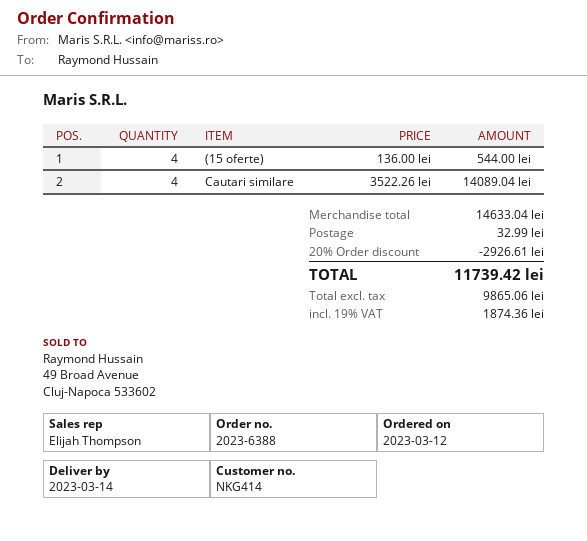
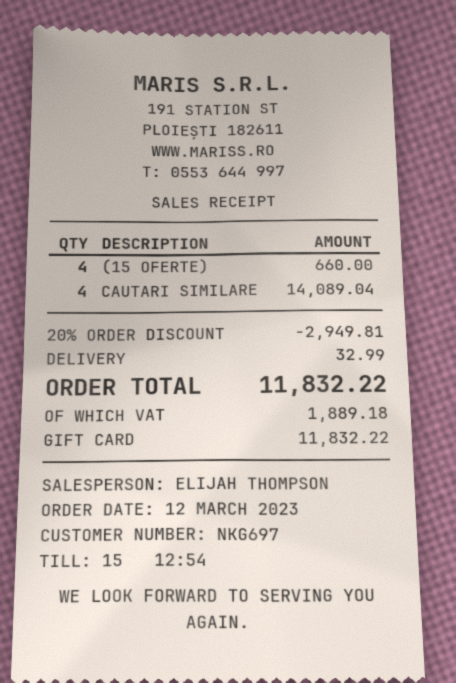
customer number: NKG414 -> NKG697
(15 oferte): 4 for 544.00 -> 4 for 660.00
discount: 20% = 2926.61 -> 20% = 2949.81
tax: 1874.36 -> 1889.18
total: 11739.42 -> 11832.22

